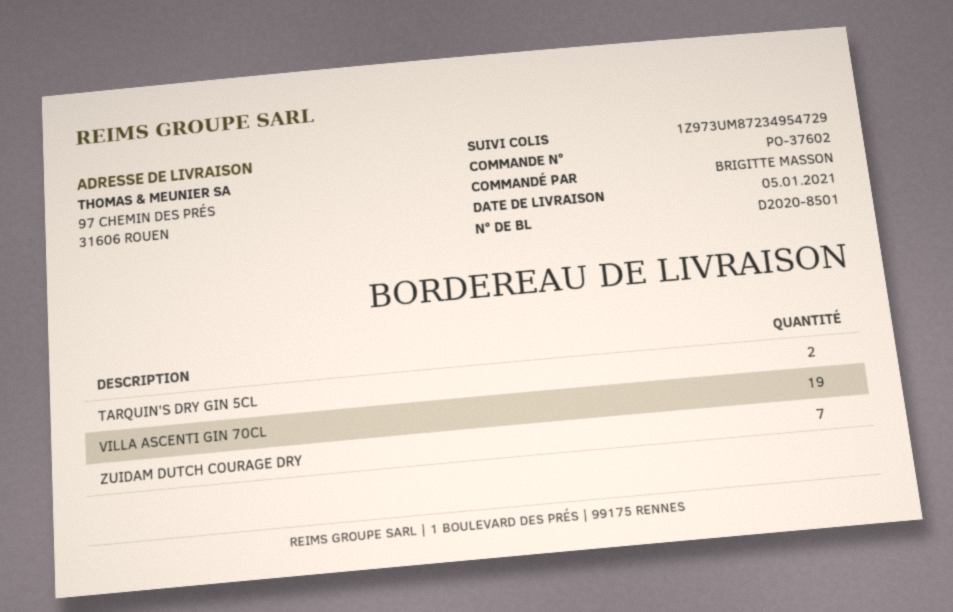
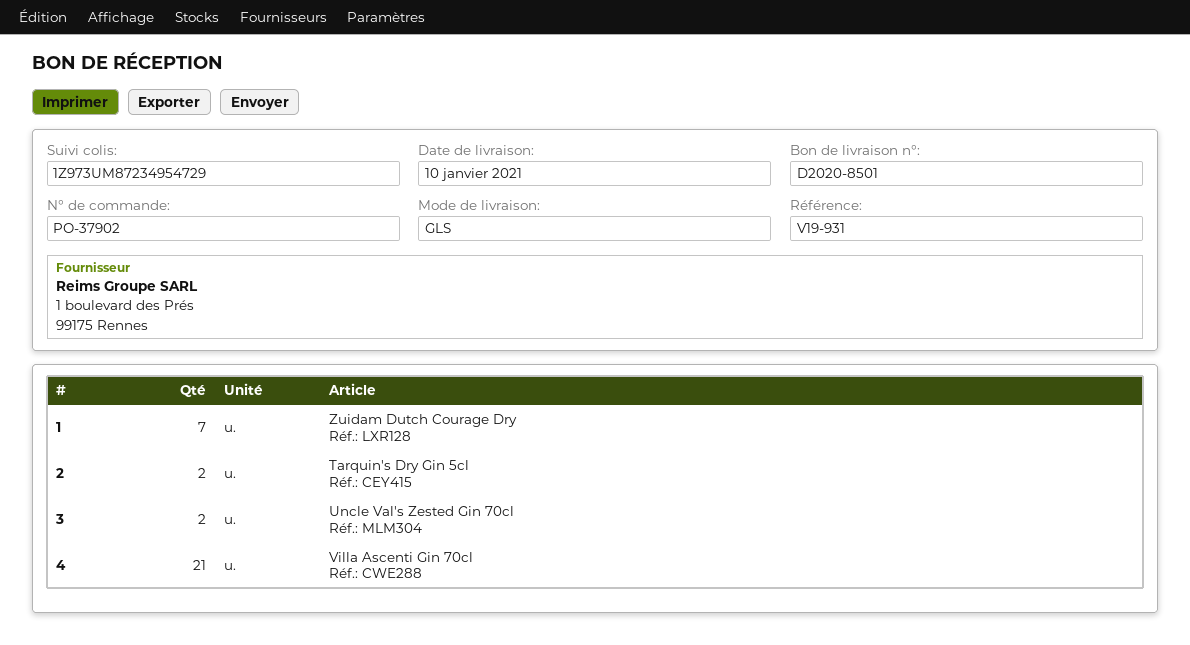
order number: PO-37602 -> PO-37902
delivery date: 2021-01-05 -> 2021-01-10
VILLA ASCENTI GIN 70CL: 19 -> 21
Uncle Val's Zested Gin 70cl: none -> 2

